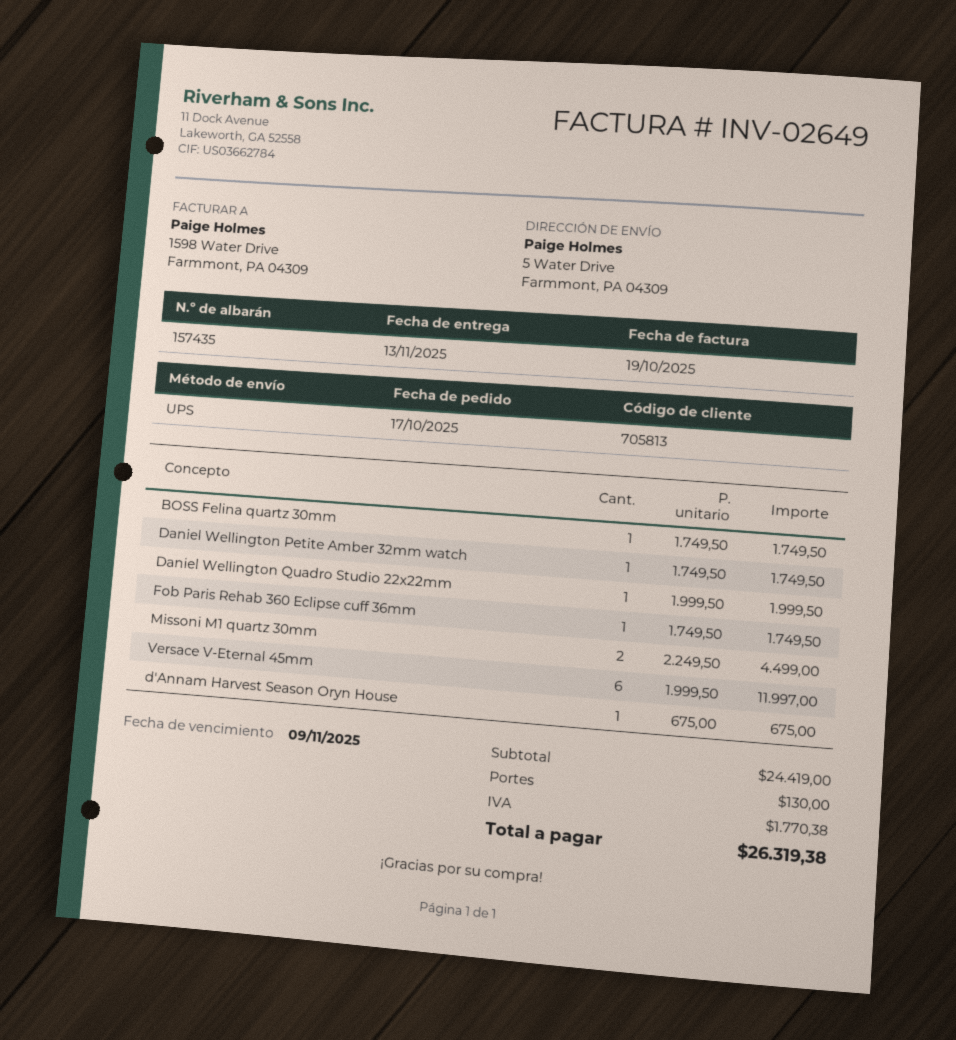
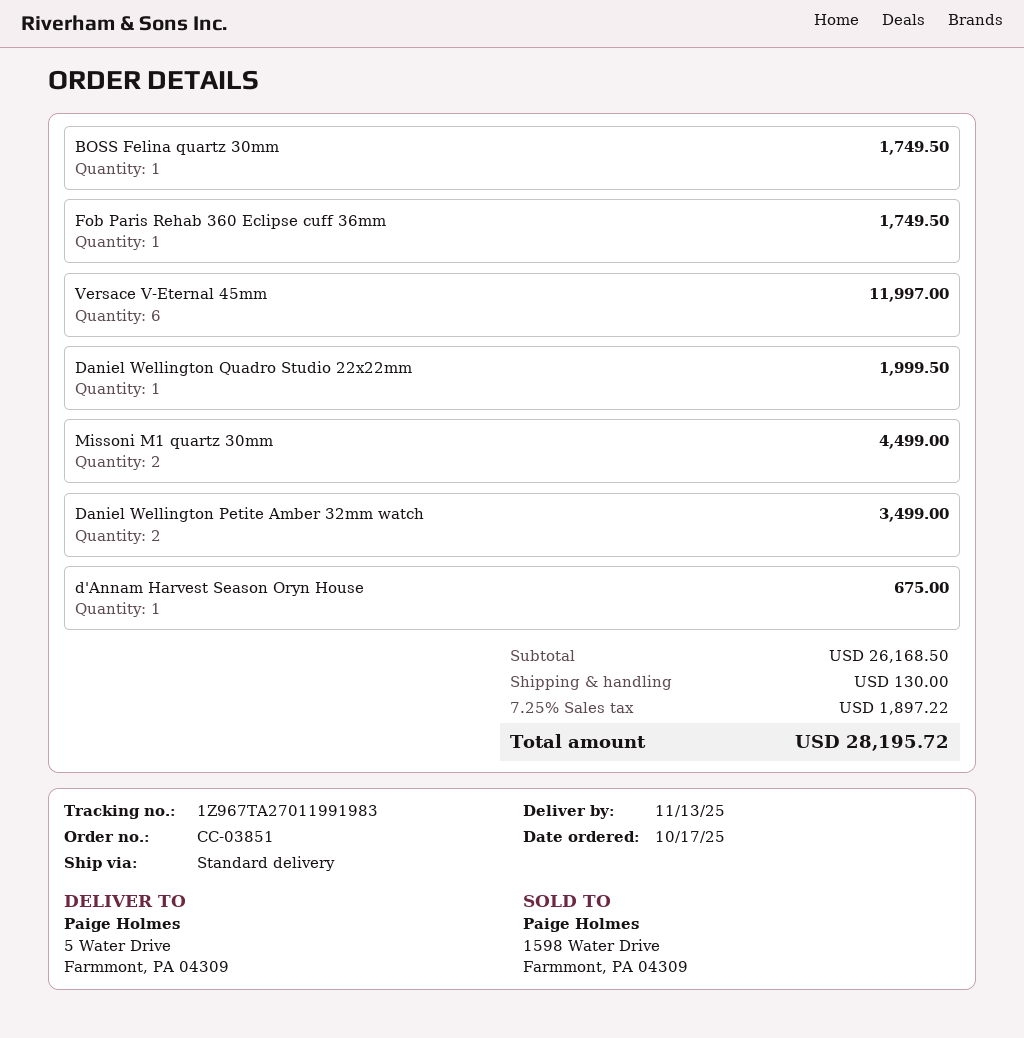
shipping method: UPS -> standard
Daniel Wellington Petite Amber 32mm watch: 1 for 1749.50 -> 2 for 3499.00
subtotal: 24419.00 -> 26168.50
tax: 1770.38 -> 1897.22
total: 26319.38 -> 28195.72

